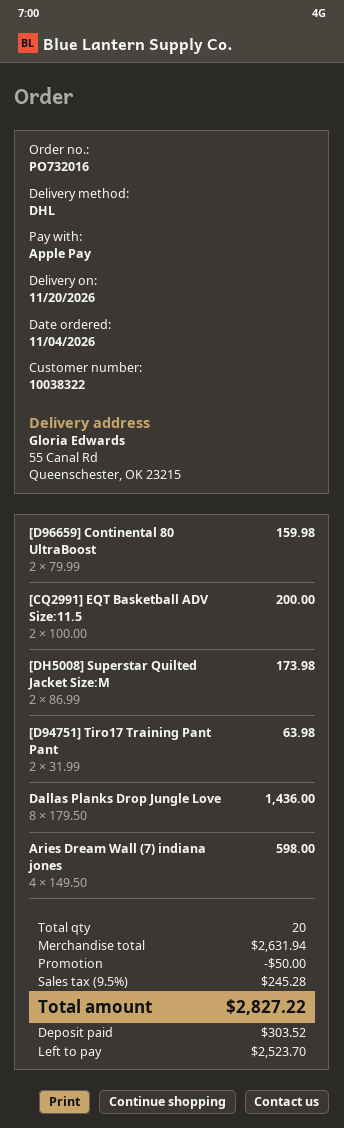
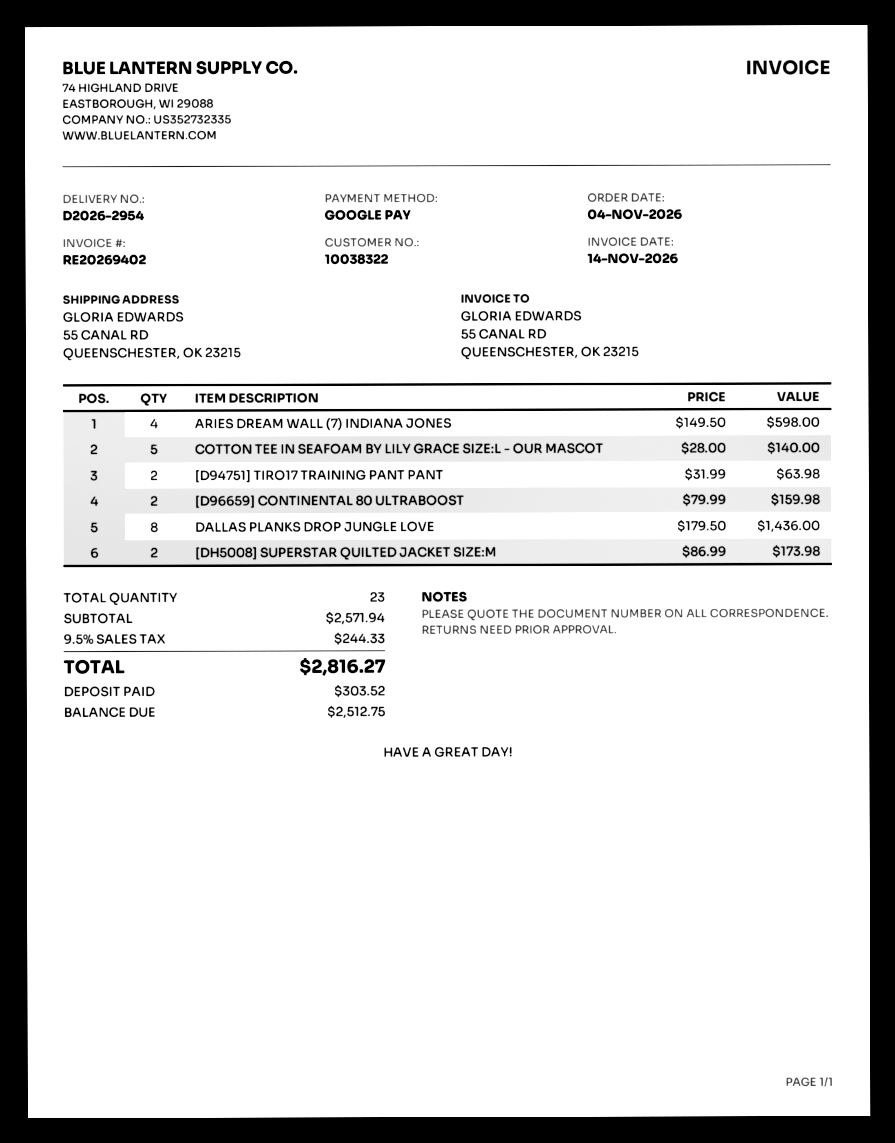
payment method: Apple Pay -> Google Pay
[CQ2991] EQT Basketball ADV Size:11.5: 2 x 100.00 = 200.00 -> none
COTTON TEE IN SEAFOAM BY LILY GRACE SIZE:L - OUR MASCOT: none -> 5 x 28.00 = 140.00
total quantity: 20 -> 23
subtotal: 2631.94 -> 2571.94
discount: 50.00 -> none
tax: 9.5% = 245.28 -> 9.5% = 244.33
total: 2827.22 -> 2816.27
balance: 2523.70 -> 2512.75

